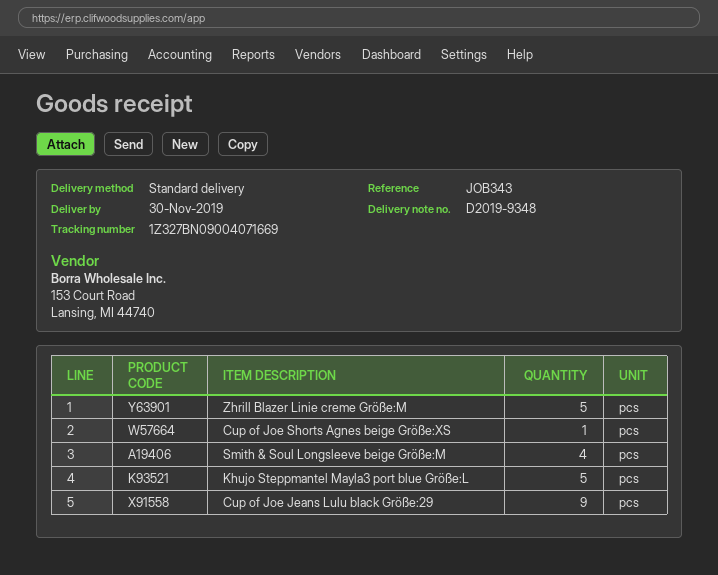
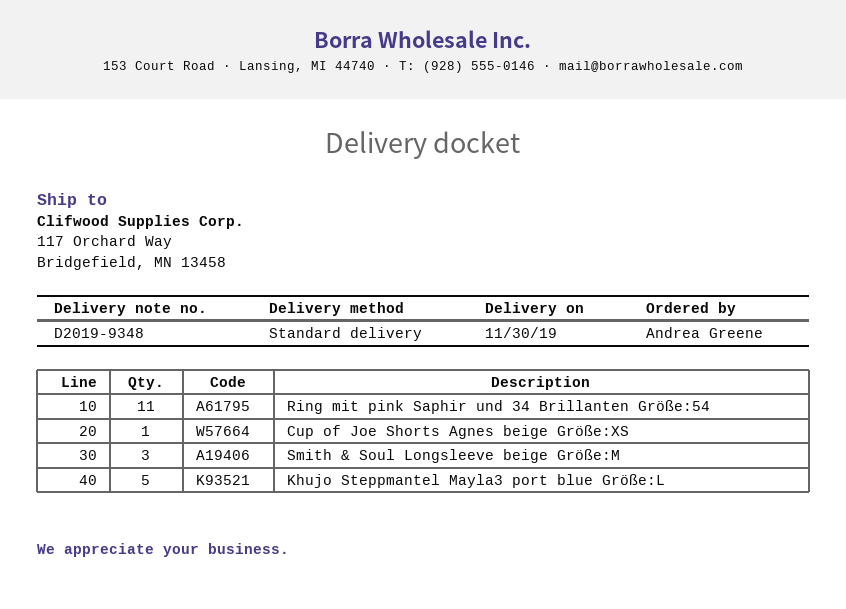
Zhrill Blazer Linie creme Größe:M: 5 -> none
Smith & Soul Longsleeve beige Größe:M: 4 -> 3
Cup of Joe Jeans Lulu black Größe:29: 9 -> none
Ring mit pink Saphir und 34 Brillanten Größe:54: none -> 11

